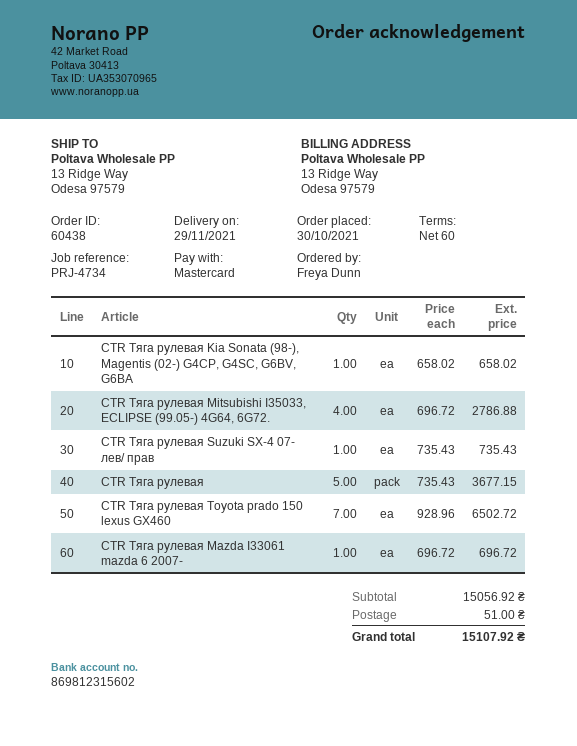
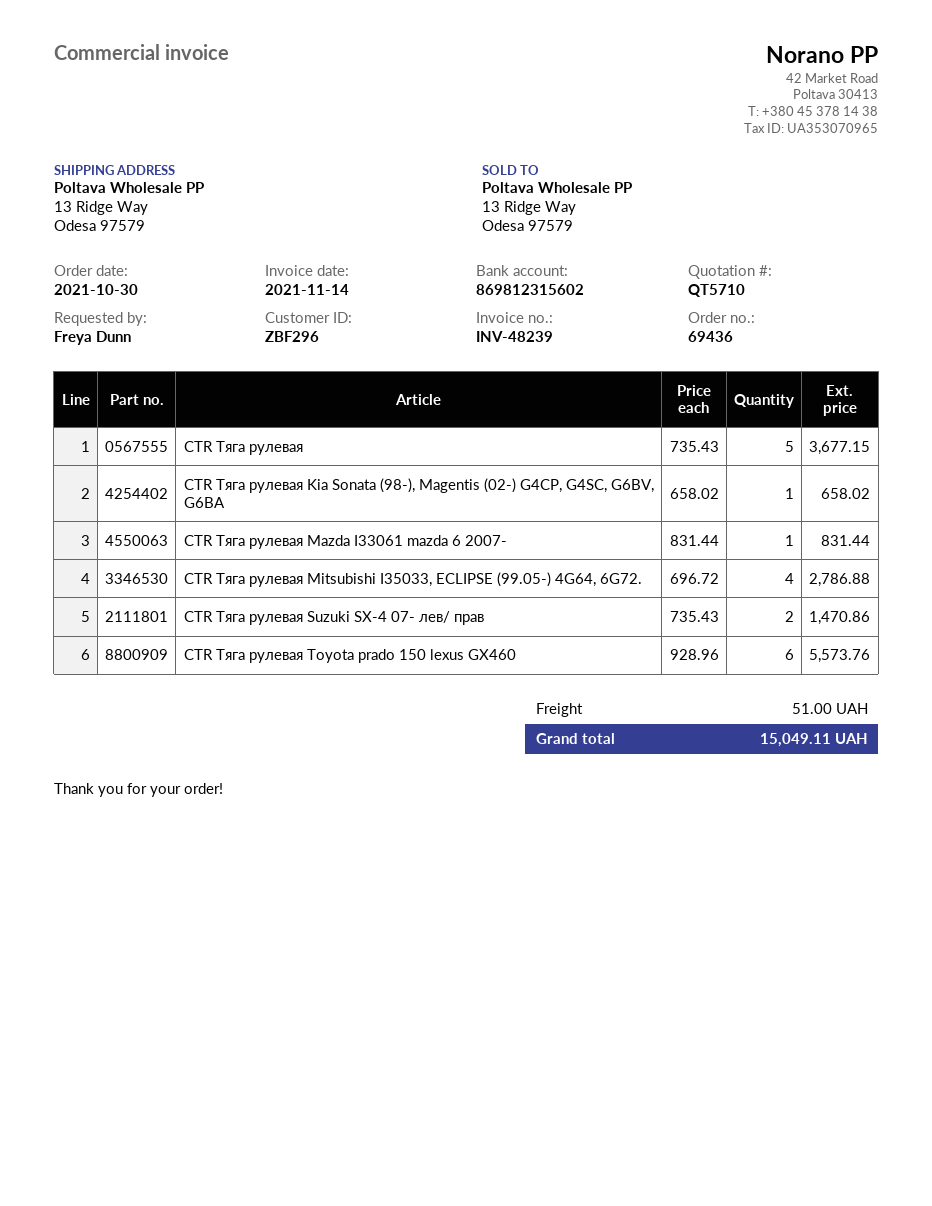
order number: 60438 -> 69436
CTR Тяга рулевая Suzuki SX-4 07- лев/ прав: 1 x 735.43 = 735.43 -> 2 x 735.43 = 1470.86
CTR Тяга рулевая Toyota prado 150 lexus GX460: 7 x 928.96 = 6502.72 -> 6 x 928.96 = 5573.76
CTR Тяга рулевая Mazda I33061 mazda 6 2007-: 1 x 696.72 = 696.72 -> 1 x 831.44 = 831.44
total: 15107.92 -> 15049.11

